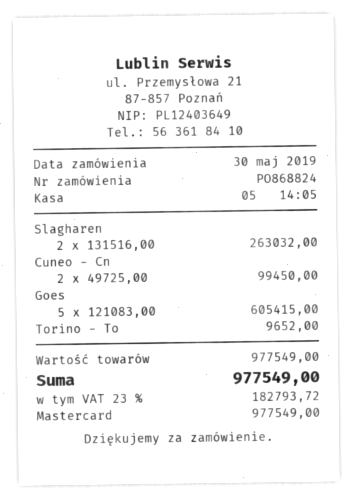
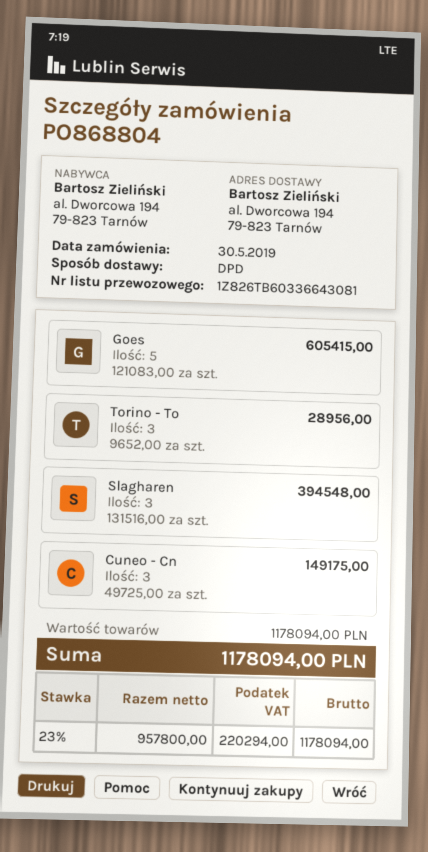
order number: PO868824 -> PO868804
Slagharen: 2 x 131516.00 = 263032.00 -> 3 x 131516.00 = 394548.00
Cuneo - Cn: 2 x 49725.00 = 99450.00 -> 3 x 49725.00 = 149175.00
Torino - To: 1 x 9652.00 = 9652.00 -> 3 x 9652.00 = 28956.00
subtotal: 977549.00 -> 1178094.00
tax: 23% = 182793.72 -> 23% = 220294.00
total: 977549.00 -> 1178094.00

